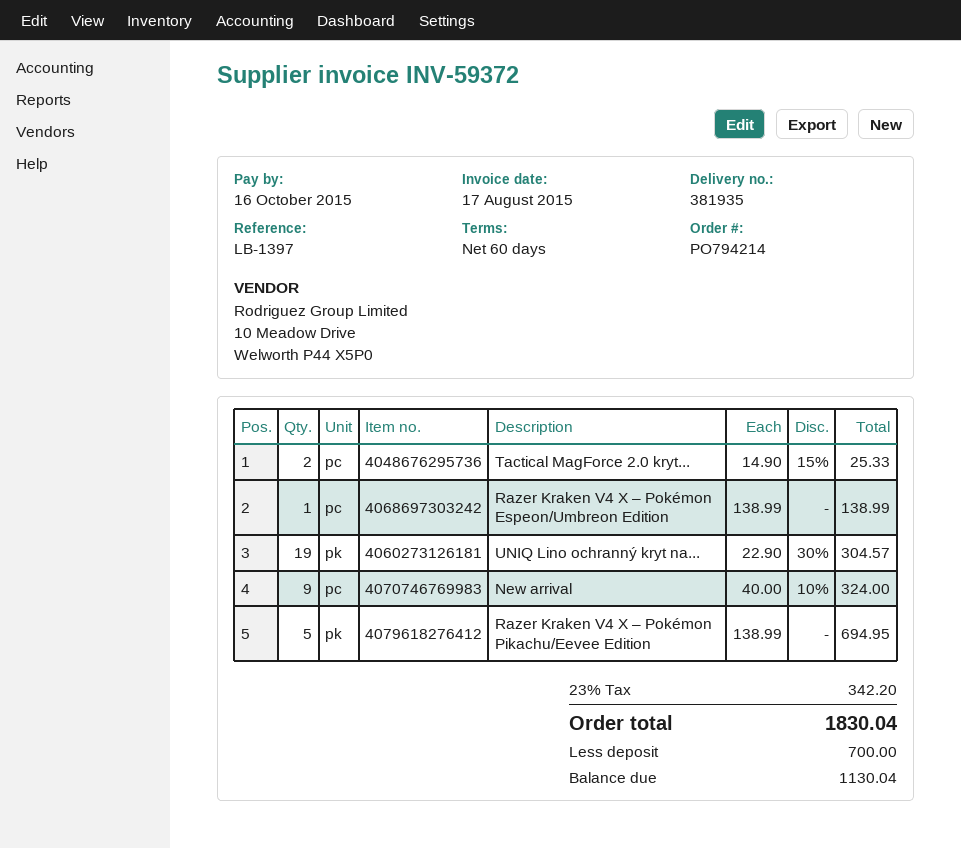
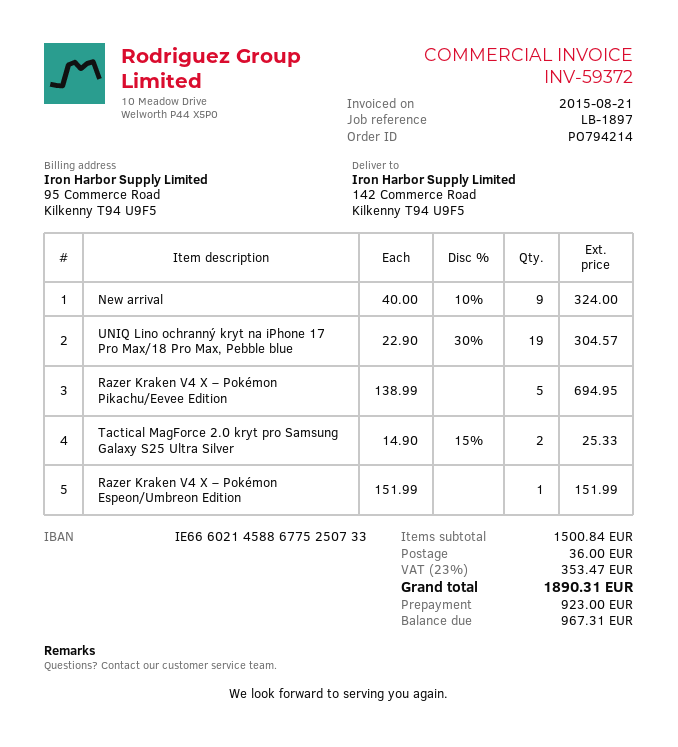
invoice date: 2015-08-17 -> 2015-08-21
reference: LB-1397 -> LB-1897
Razer Kraken V4 X – Pokémon Espeon/Umbreon Edition: 1 x 138.99 = 138.99 -> 1 x 151.99 = 151.99
shipping: none -> 36.00
tax: 23% = 342.20 -> 23% = 353.47
total: 1830.04 -> 1890.31
deposit: 700.00 -> 923.00
balance: 1130.04 -> 967.31

